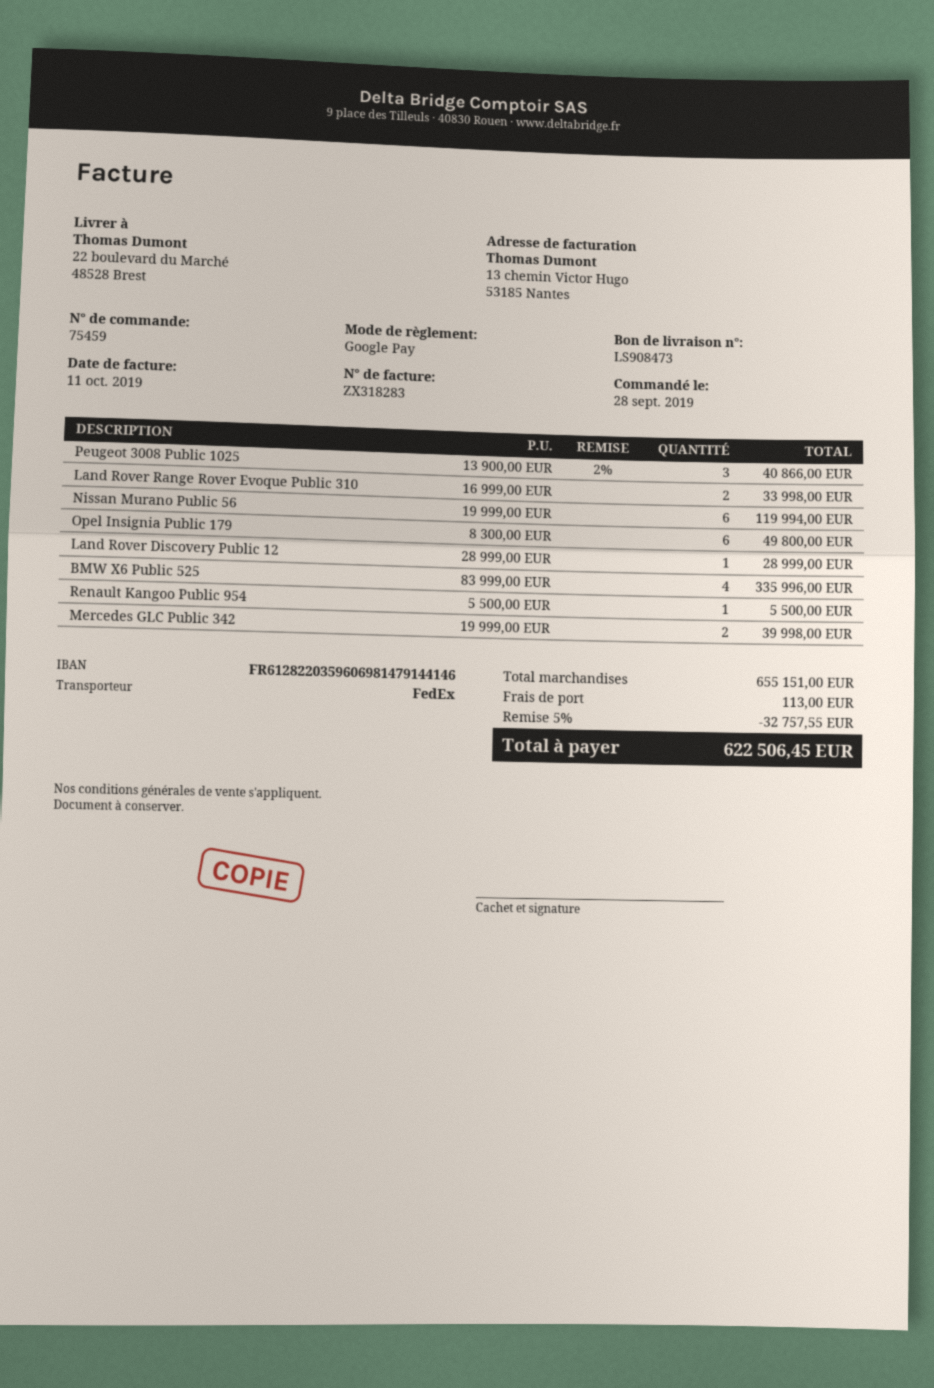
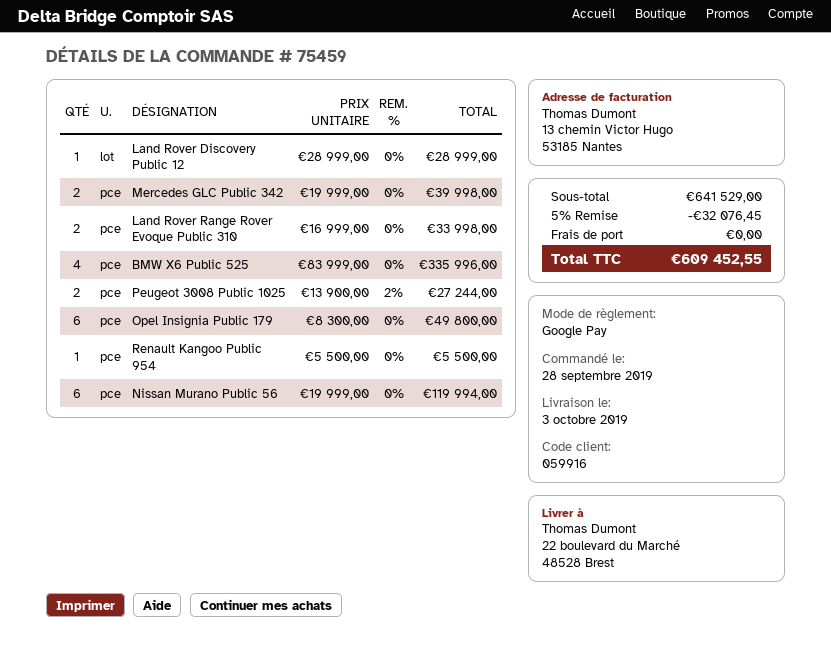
Peugeot 3008 Public 1025: 3 x 13900.00 - 2% = 40866.00 -> 2 x 13900.00 - 2% = 27244.00
subtotal: 655151.00 -> 641529.00
discount: 5% = 32757.55 -> 5% = 32076.45
shipping: 113.00 -> 0.00
total: 622506.45 -> 609452.55

